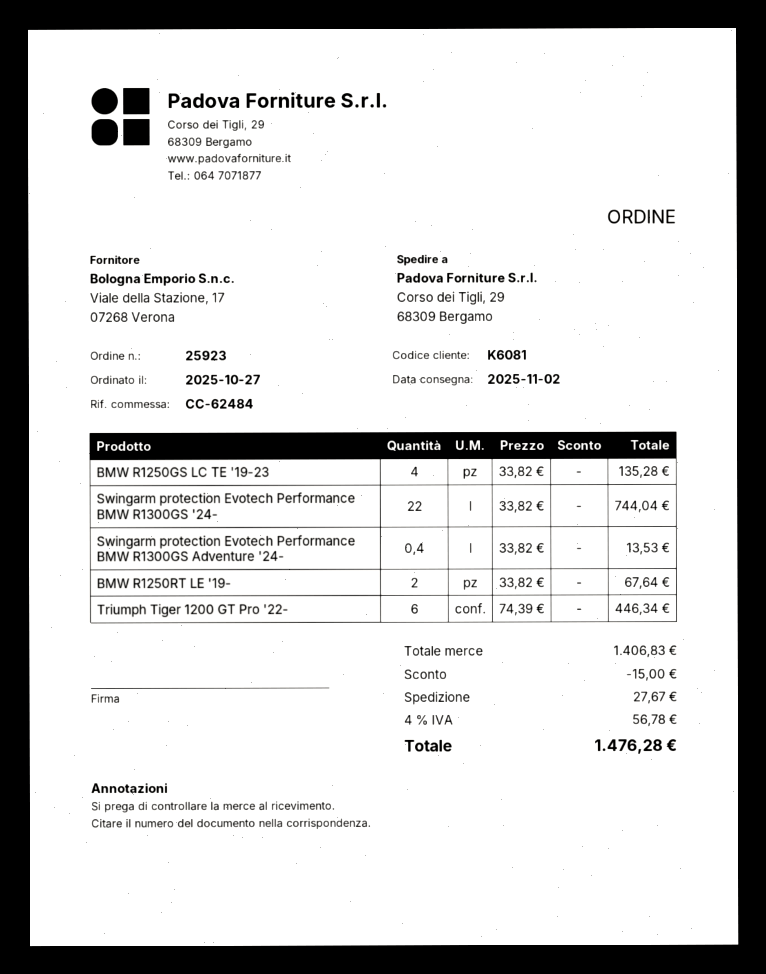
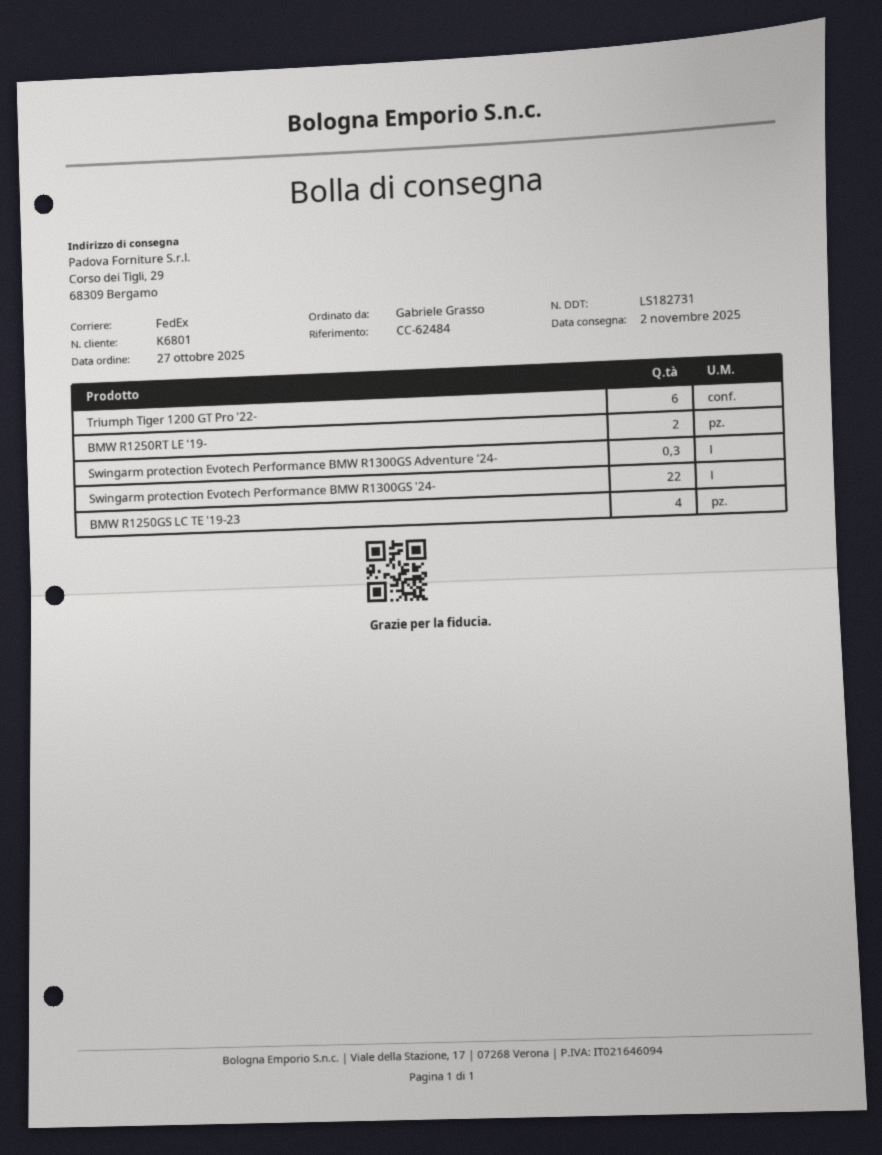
customer number: K6081 -> K6801
Swingarm protection Evotech Performance BMW R1300GS Adventure '24-: 0.4 -> 0.3

